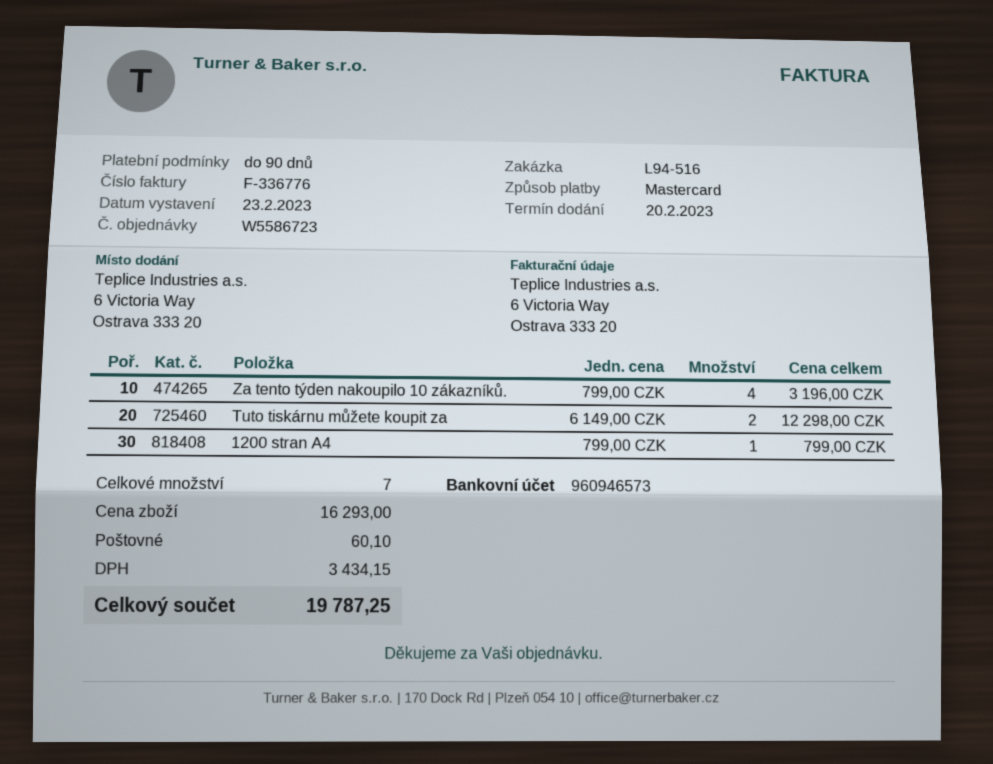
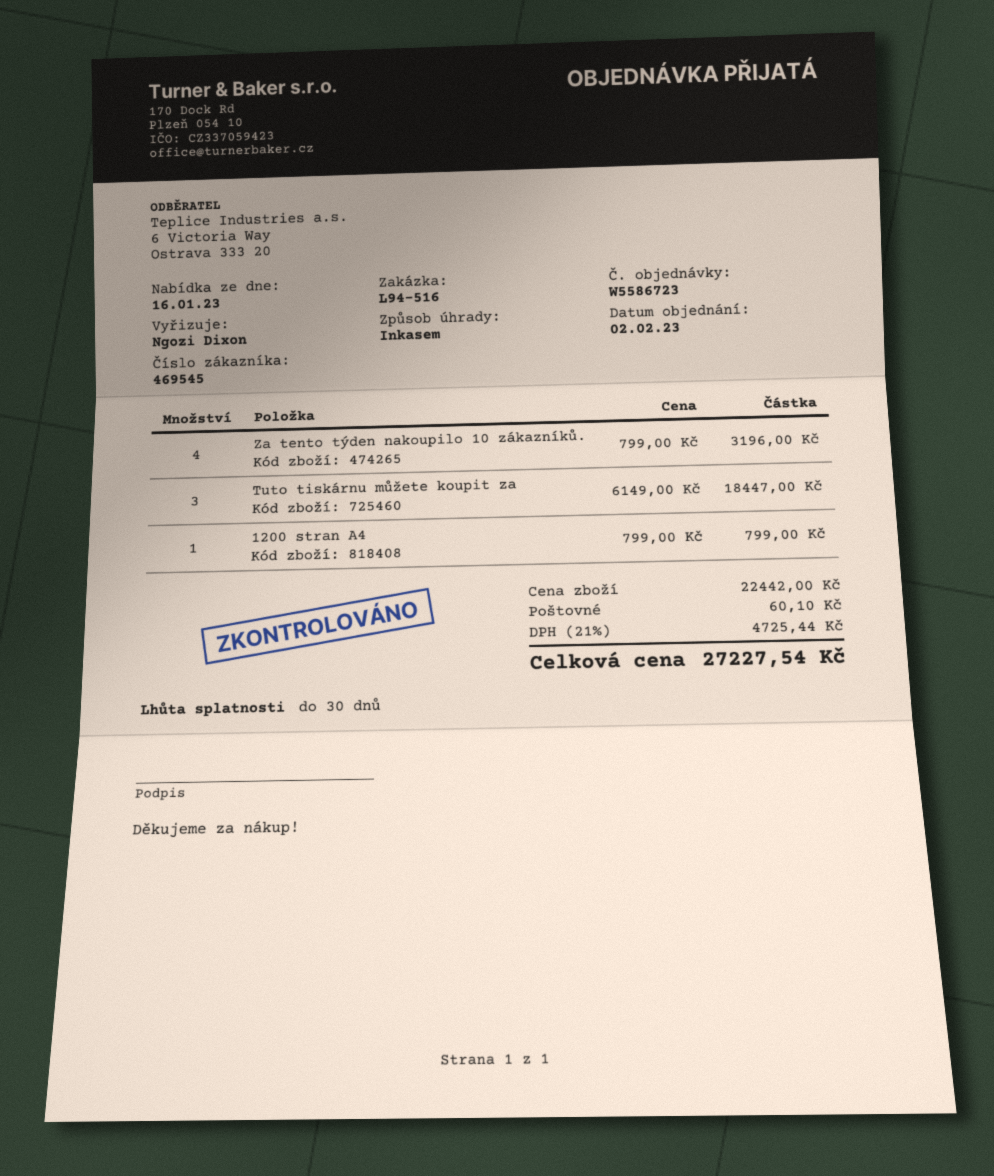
payment terms: 90 days -> 30 days
payment method: Mastercard -> direct debit
Tuto tiskárnu můžete koupit za: 2 x 6149.00 = 12298.00 -> 3 x 6149.00 = 18447.00
subtotal: 16293.00 -> 22442.00
tax: 3434.15 -> 4725.44
total: 19787.25 -> 27227.54

